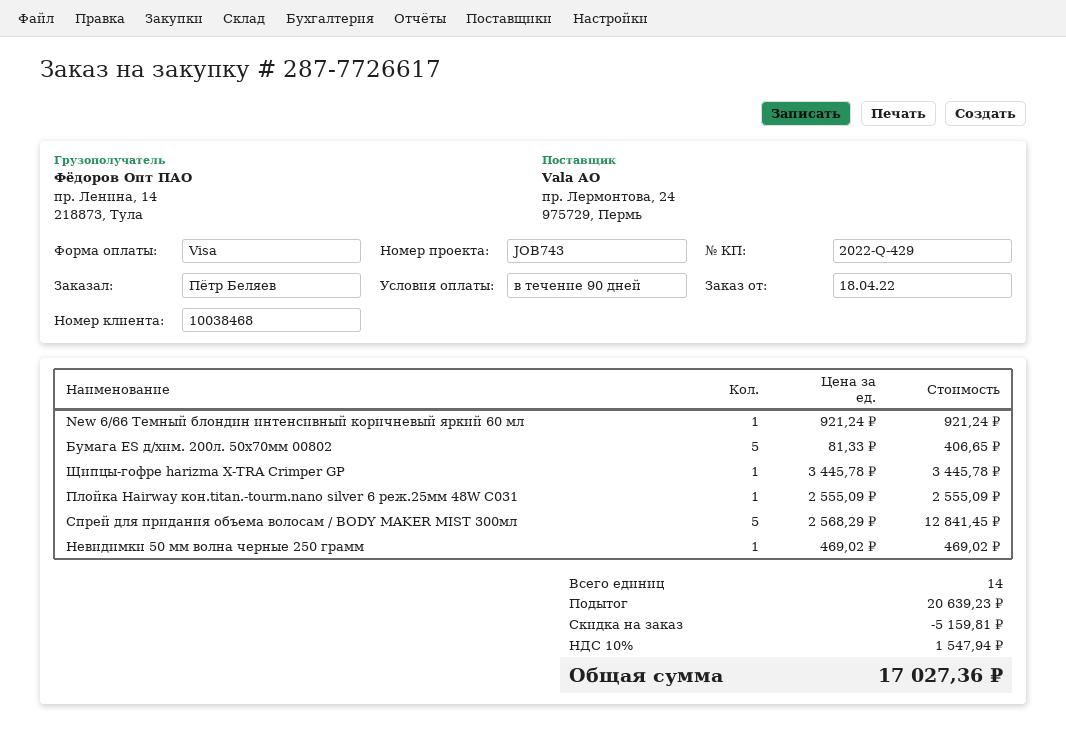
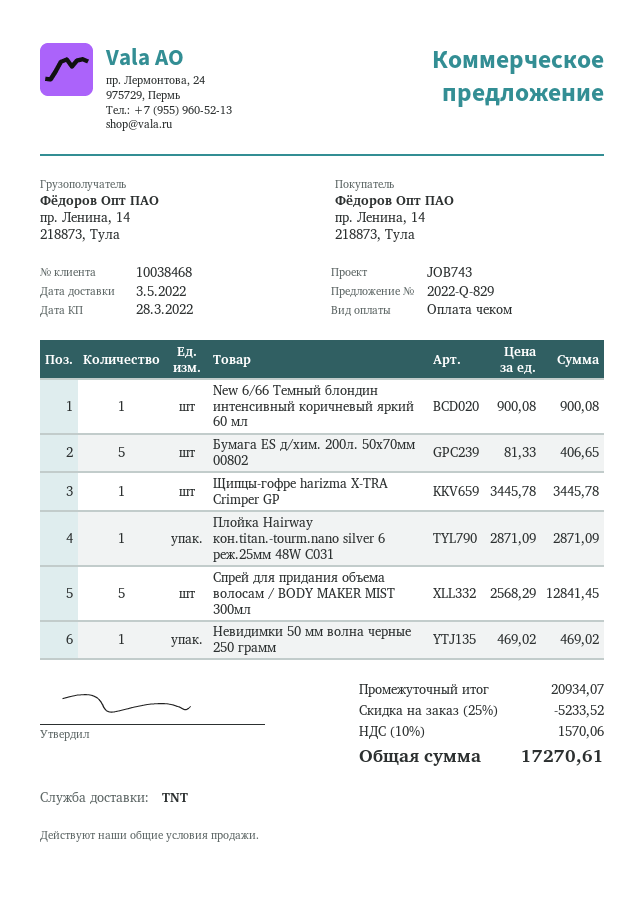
quote number: 2022-Q-429 -> 2022-Q-829
payment method: Visa -> cheque
New 6/66 Темный блондин интенсивный коричневый яркий 60 мл: 1 x 921.24 = 921.24 -> 1 x 900.08 = 900.08
Плойка Hairway кон.titan.-tourm.nano silver 6 реж.25мм 48W C031: 1 x 2555.09 = 2555.09 -> 1 x 2871.09 = 2871.09
subtotal: 20639.23 -> 20934.07
discount: 5159.81 -> 5233.52
tax: 10% = 1547.94 -> 10% = 1570.06
total: 17027.36 -> 17270.61

